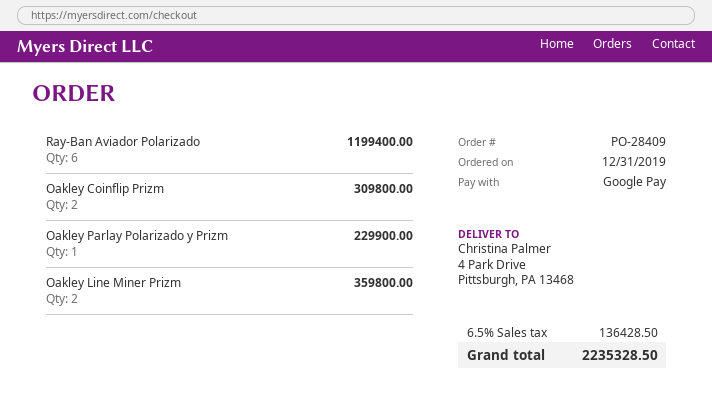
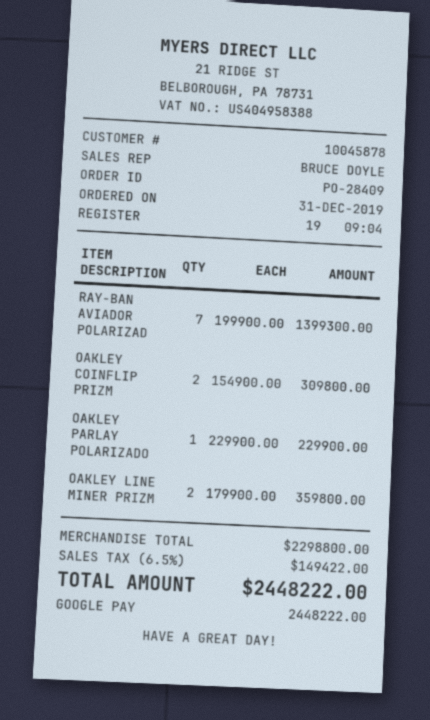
Ray-Ban Aviador Polarizado: 6 for 1199400.00 -> 7 for 1399300.00
tax: 6.5% = 136428.50 -> 6.5% = 149422.00
total: 2235328.50 -> 2448222.00

